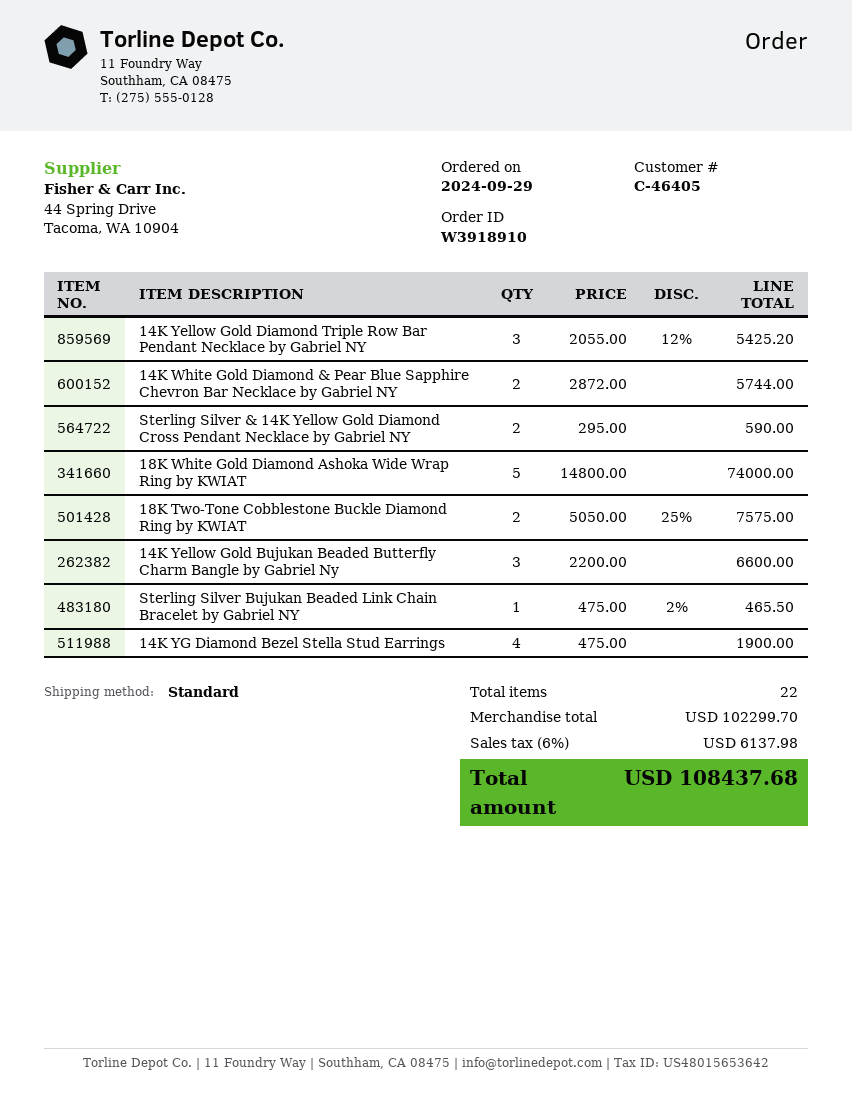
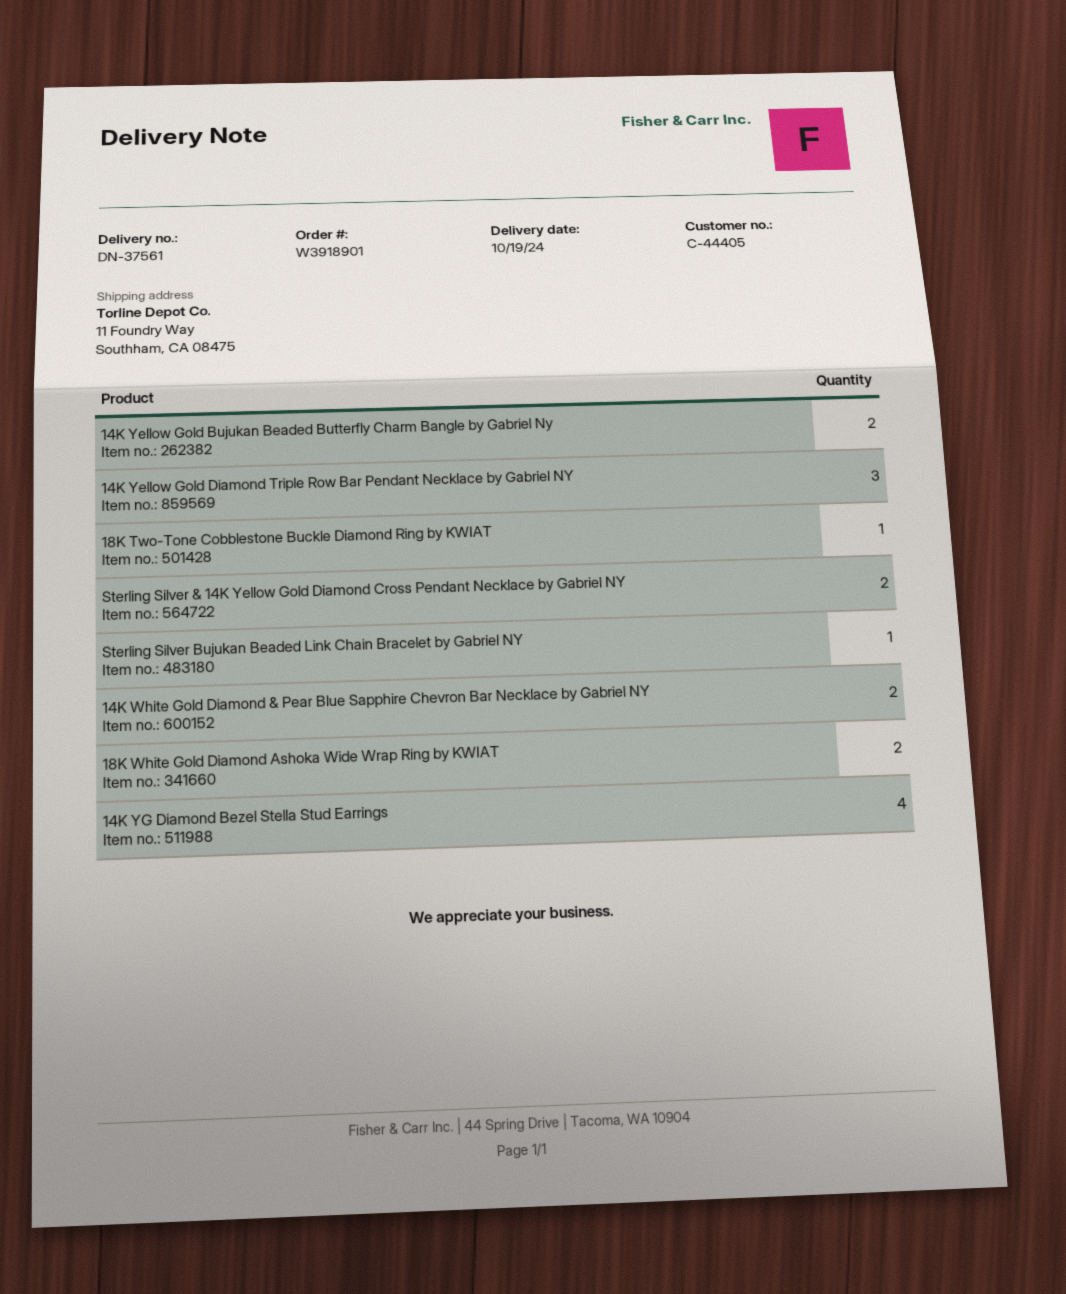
order number: W3918910 -> W3918901
customer number: C-46405 -> C-44405
18K White Gold Diamond Ashoka Wide Wrap Ring by KWIAT: 5 -> 2
18K Two-Tone Cobblestone Buckle Diamond Ring by KWIAT: 2 -> 1
14K Yellow Gold Bujukan Beaded Butterfly Charm Bangle by Gabriel Ny: 3 -> 2

